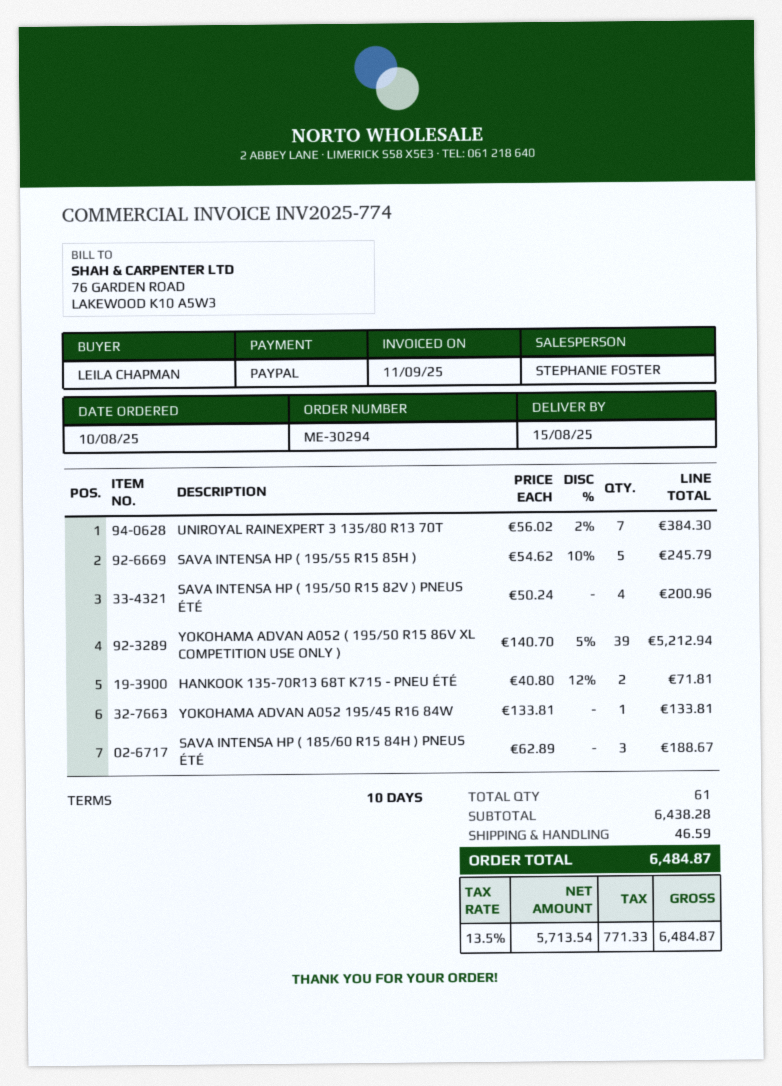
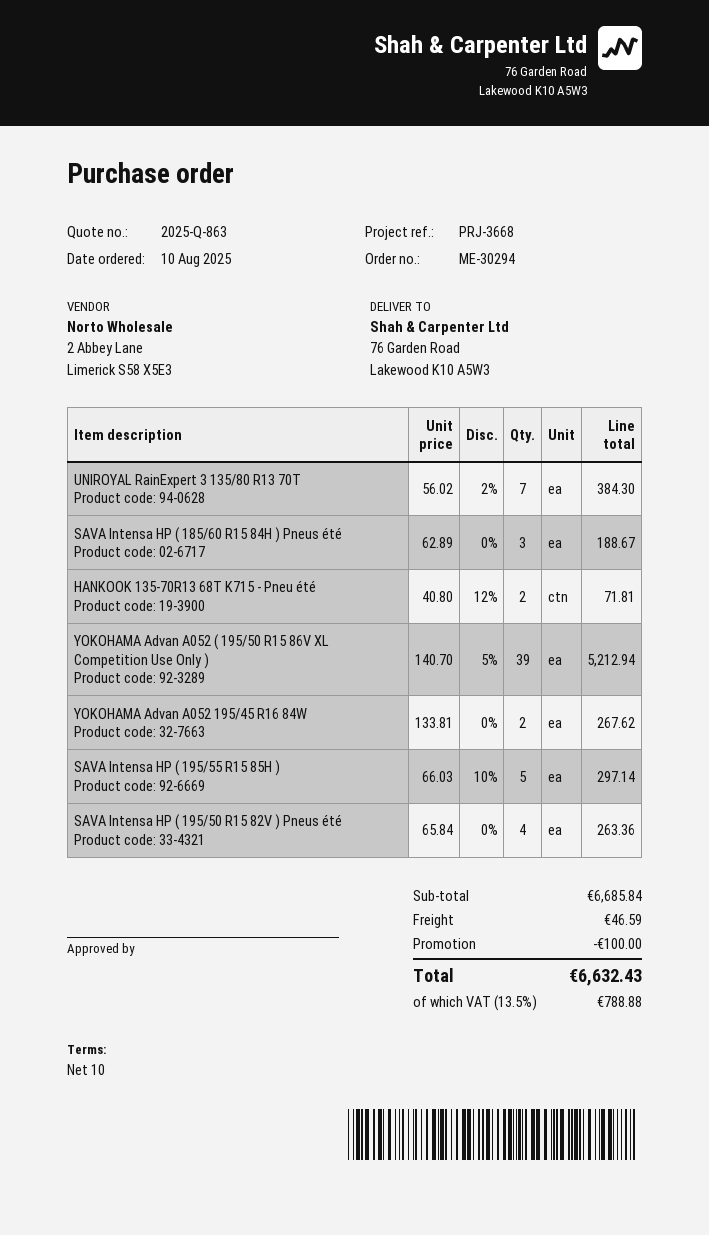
SAVA INTENSA HP ( 195/55 R15 85H ): 5 x 54.62 - 10% = 245.79 -> 5 x 66.03 - 10% = 297.14
SAVA INTENSA HP ( 195/50 R15 82V ) PNEUS ÉTÉ: 4 x 50.24 = 200.96 -> 4 x 65.84 = 263.36
YOKOHAMA ADVAN A052 195/45 R16 84W: 1 x 133.81 = 133.81 -> 2 x 133.81 = 267.62
subtotal: 6438.28 -> 6685.84
discount: none -> 100.00
tax: 13.5% = 771.33 -> 13.5% = 788.88
total: 6484.87 -> 6632.43

